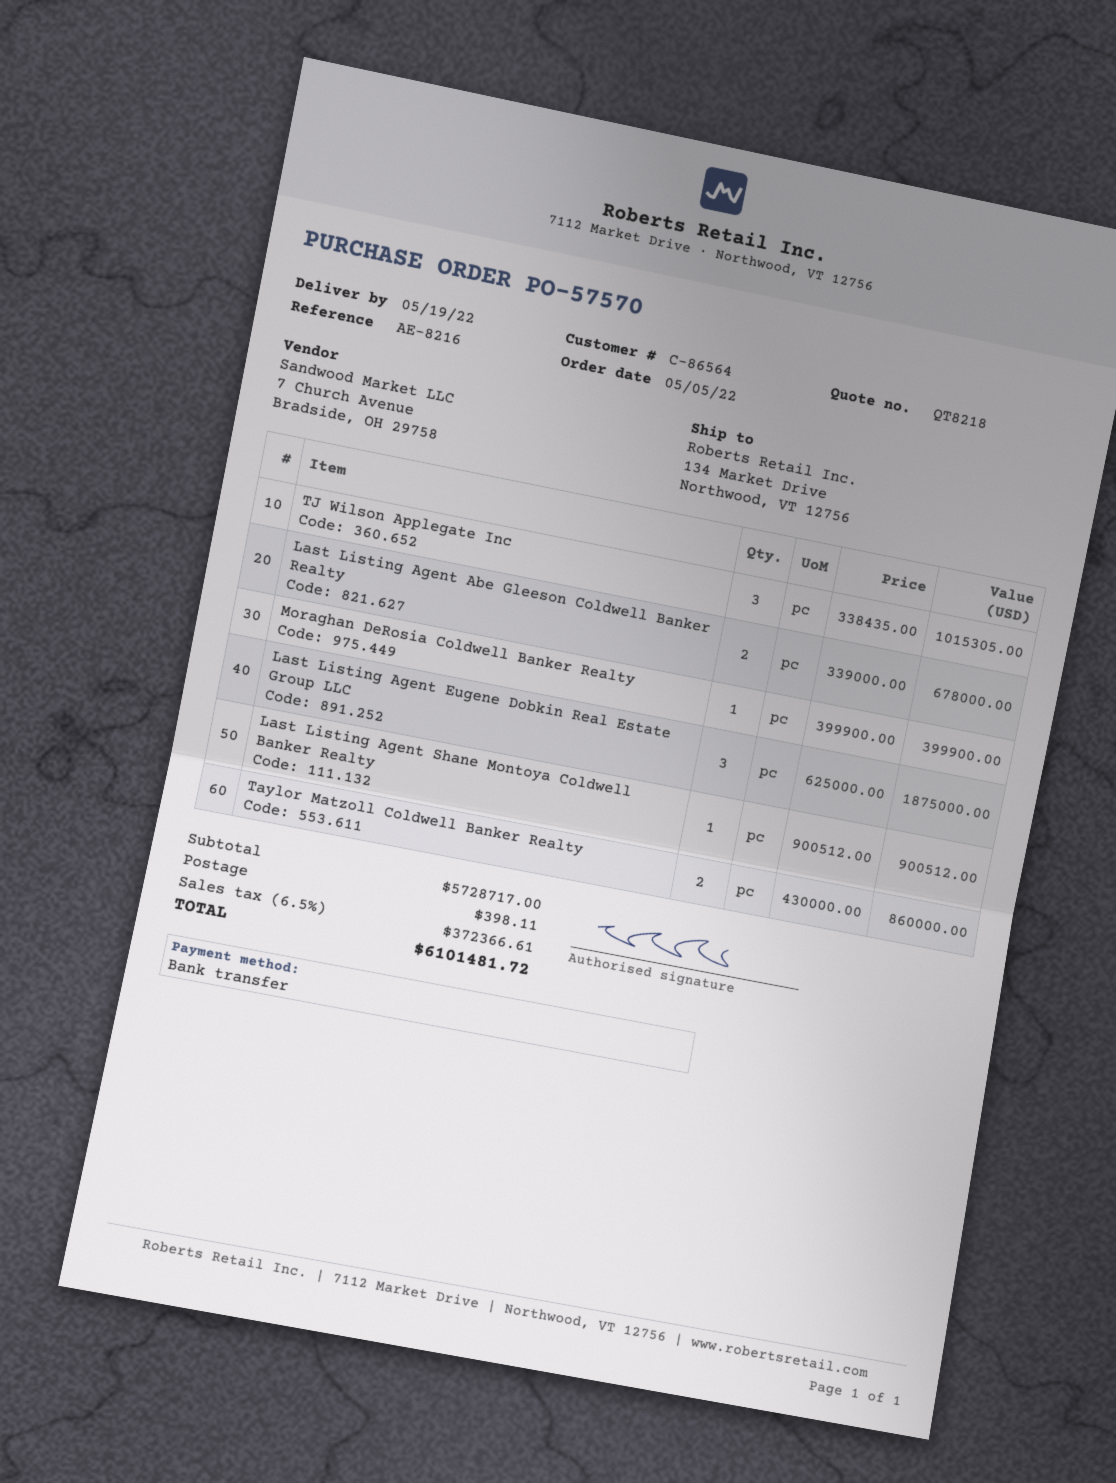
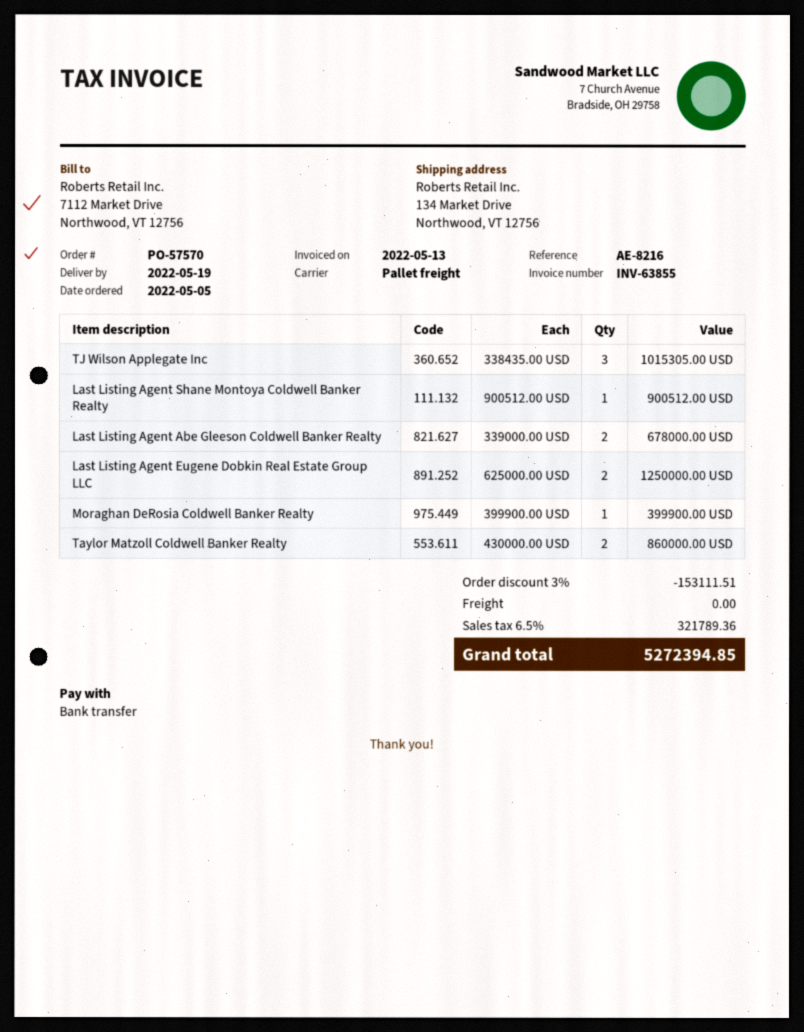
Last Listing Agent Eugene Dobkin Real Estate Group LLC: 3 x 625000.00 = 1875000.00 -> 2 x 625000.00 = 1250000.00
discount: none -> 3% = 153111.51
shipping: 398.11 -> 0.00
tax: 6.5% = 372366.61 -> 6.5% = 321789.36
total: 6101481.72 -> 5272394.85

